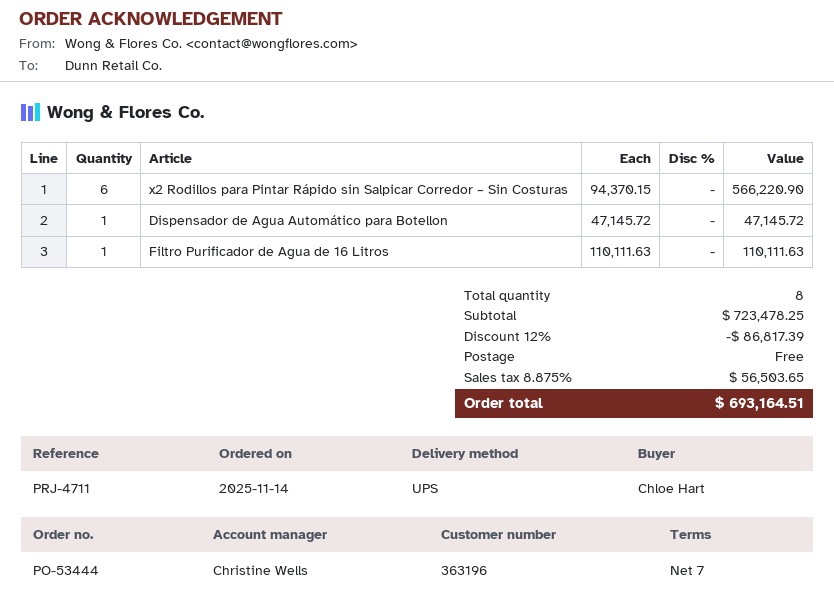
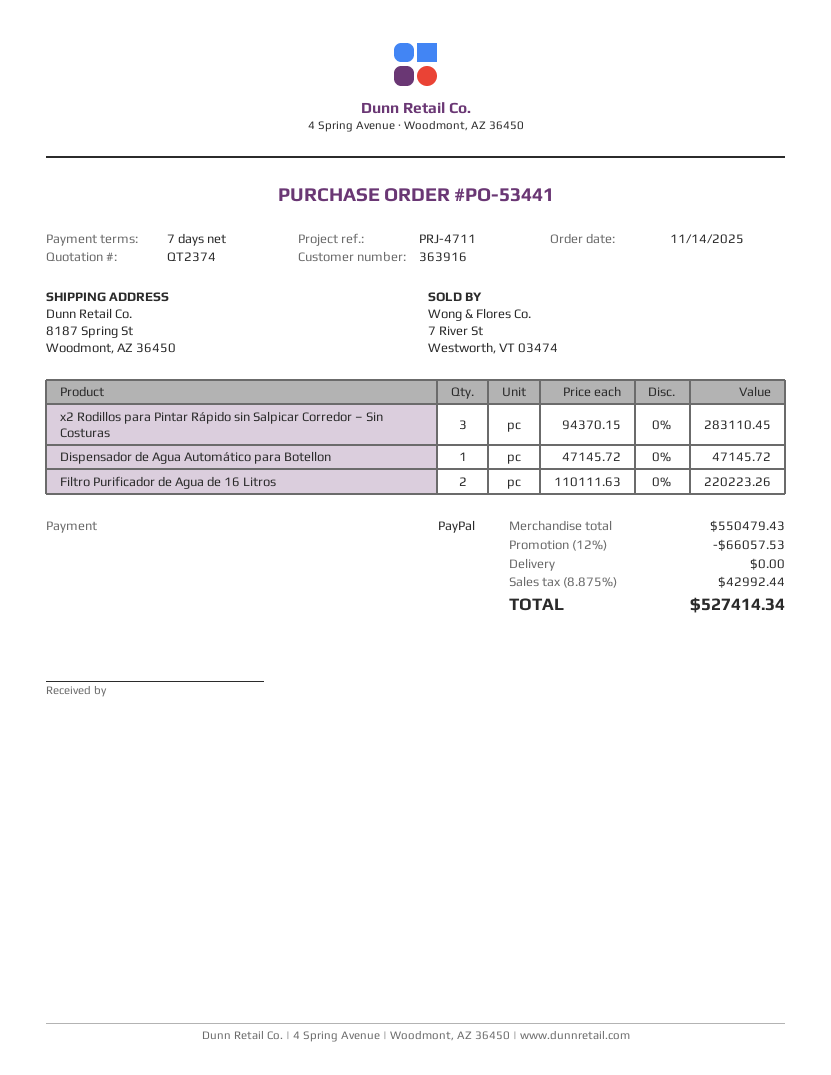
order number: PO-53444 -> PO-53441
customer number: 363196 -> 363916
x2 Rodillos para Pintar Rápido sin Salpicar Corredor – Sin Costuras: 6 x 94370.15 = 566220.90 -> 3 x 94370.15 = 283110.45
Filtro Purificador de Agua de 16 Litros: 1 x 110111.63 = 110111.63 -> 2 x 110111.63 = 220223.26
subtotal: 723478.25 -> 550479.43
discount: 12% = 86817.39 -> 12% = 66057.53
tax: 8.875% = 56503.65 -> 8.875% = 42992.44
total: 693164.51 -> 527414.34

